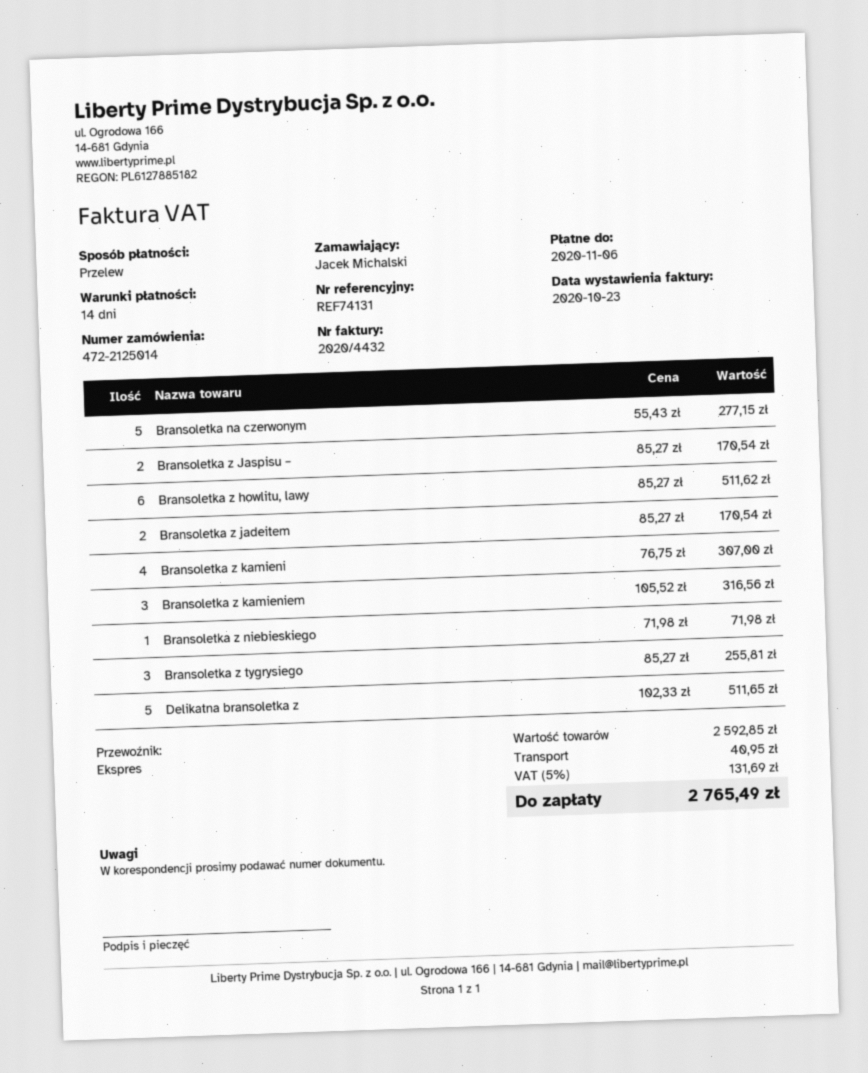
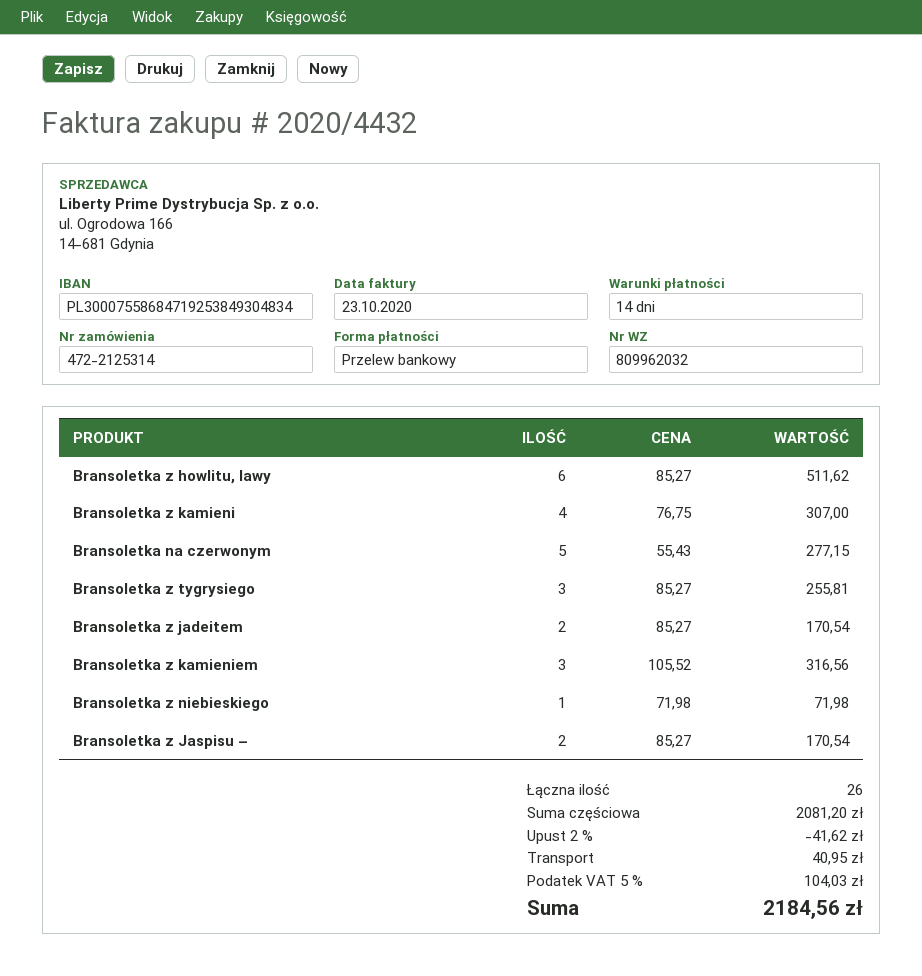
order number: 472-2125014 -> 472-2125314
Delikatna bransoletka z: 5 x 102.33 = 511.65 -> none
subtotal: 2592.85 -> 2081.20
discount: none -> 2% = 41.62
tax: 5% = 131.69 -> 5% = 104.03
total: 2765.49 -> 2184.56

